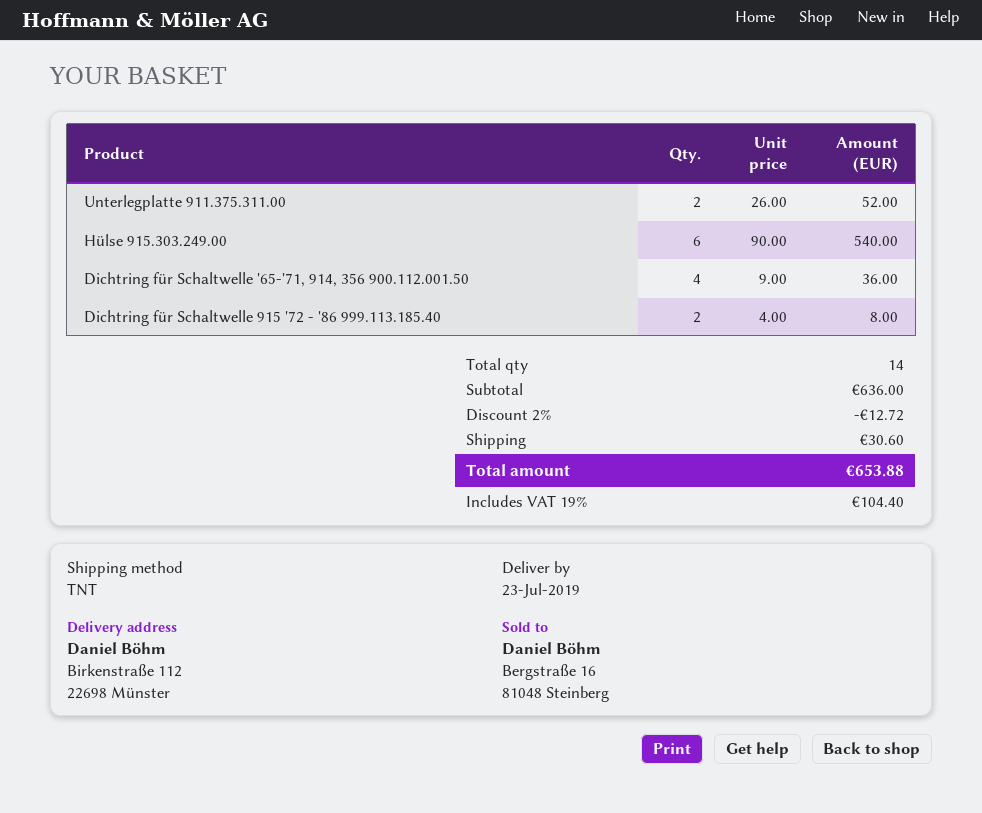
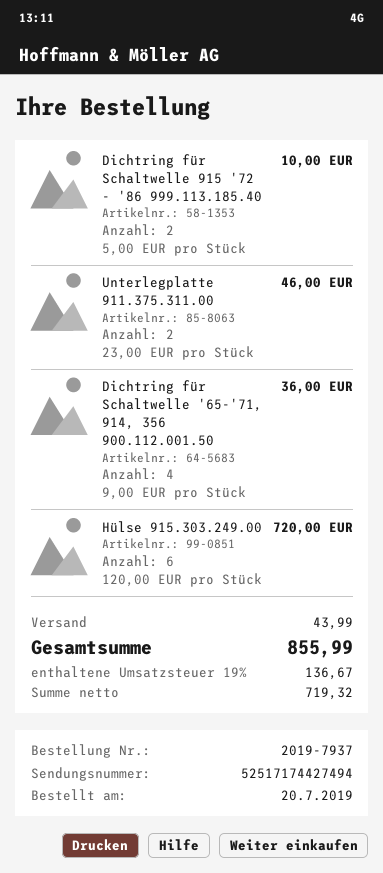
Unterlegplatte 911.375.311.00: 2 x 26.00 = 52.00 -> 2 x 23.00 = 46.00
Hülse 915.303.249.00: 6 x 90.00 = 540.00 -> 6 x 120.00 = 720.00
Dichtring für Schaltwelle 915 '72 - '86 999.113.185.40: 2 x 4.00 = 8.00 -> 2 x 5.00 = 10.00
discount: 2% = 12.72 -> none
shipping: 30.60 -> 43.99
tax: 19% = 104.40 -> 19% = 136.67
total: 653.88 -> 855.99

